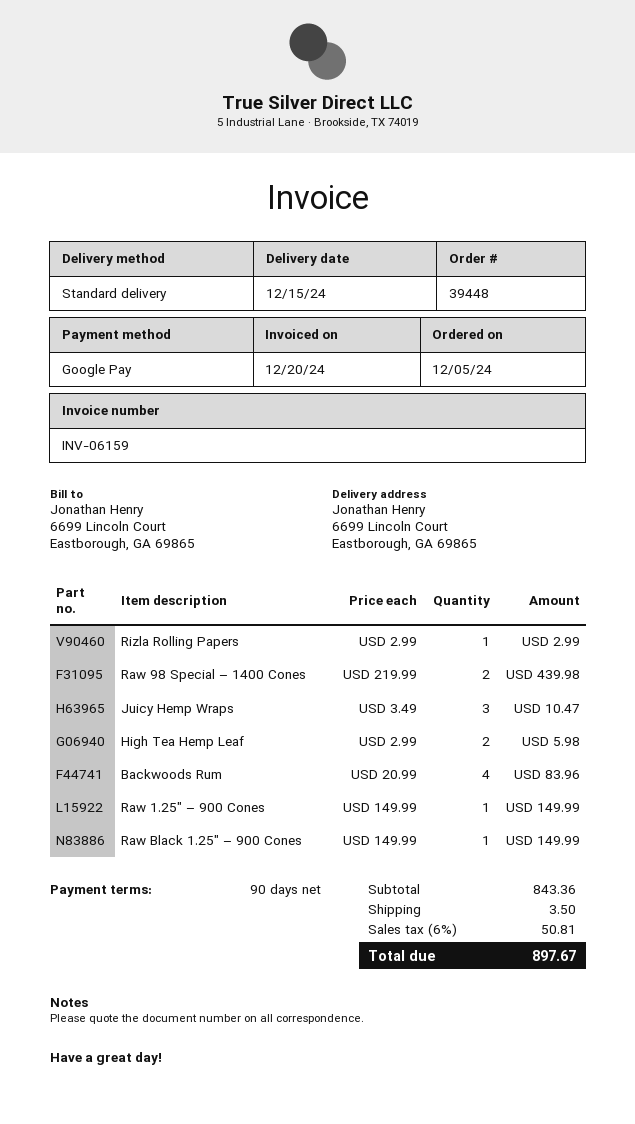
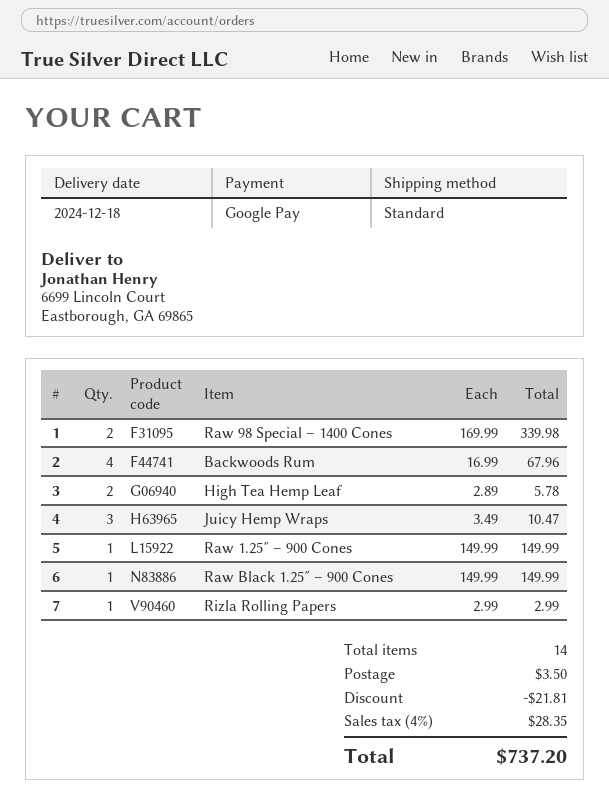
delivery date: 2024-12-15 -> 2024-12-18
Raw 98 Special – 1400 Cones: 2 x 219.99 = 439.98 -> 2 x 169.99 = 339.98
High Tea Hemp Leaf: 2 x 2.99 = 5.98 -> 2 x 2.89 = 5.78
Backwoods Rum: 4 x 20.99 = 83.96 -> 4 x 16.99 = 67.96
discount: none -> 21.81
tax: 6% = 50.81 -> 4% = 28.35
total: 897.67 -> 737.20

